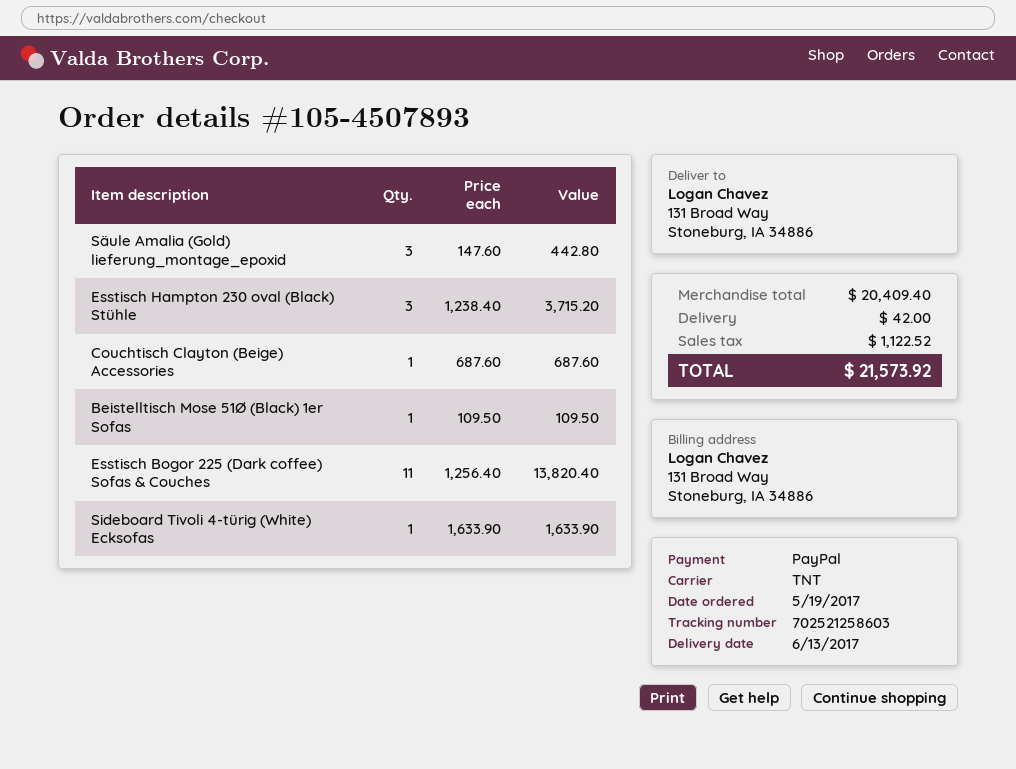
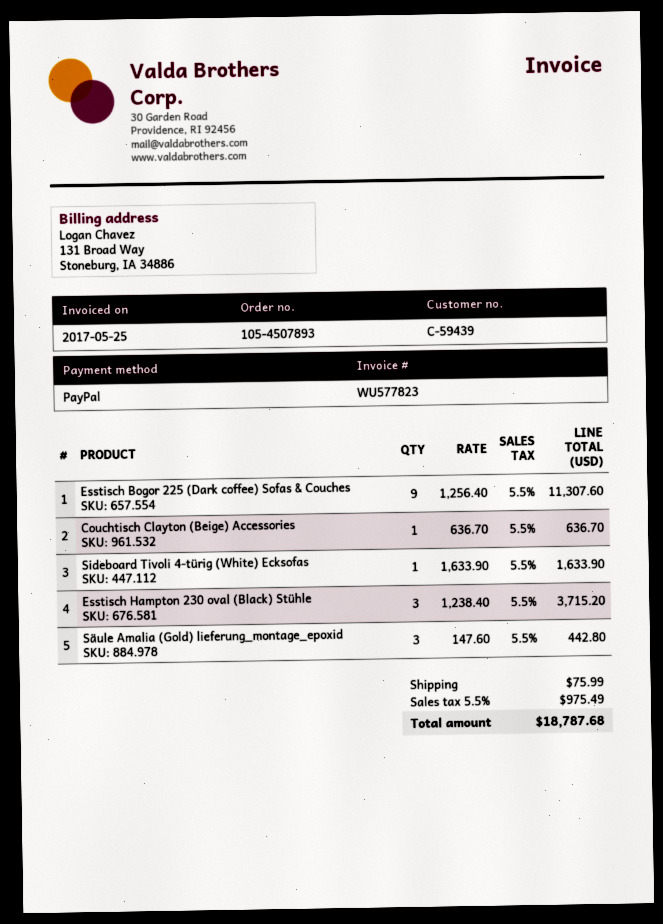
Couchtisch Clayton (Beige) Accessories: 1 x 687.60 = 687.60 -> 1 x 636.70 = 636.70
Beistelltisch Mose 51Ø (Black) 1er Sofas: 1 x 109.50 = 109.50 -> none
Esstisch Bogor 225 (Dark coffee) Sofas & Couches: 11 x 1256.40 = 13820.40 -> 9 x 1256.40 = 11307.60
shipping: 42.00 -> 75.99
tax: 1122.52 -> 975.49
total: 21573.92 -> 18787.68

